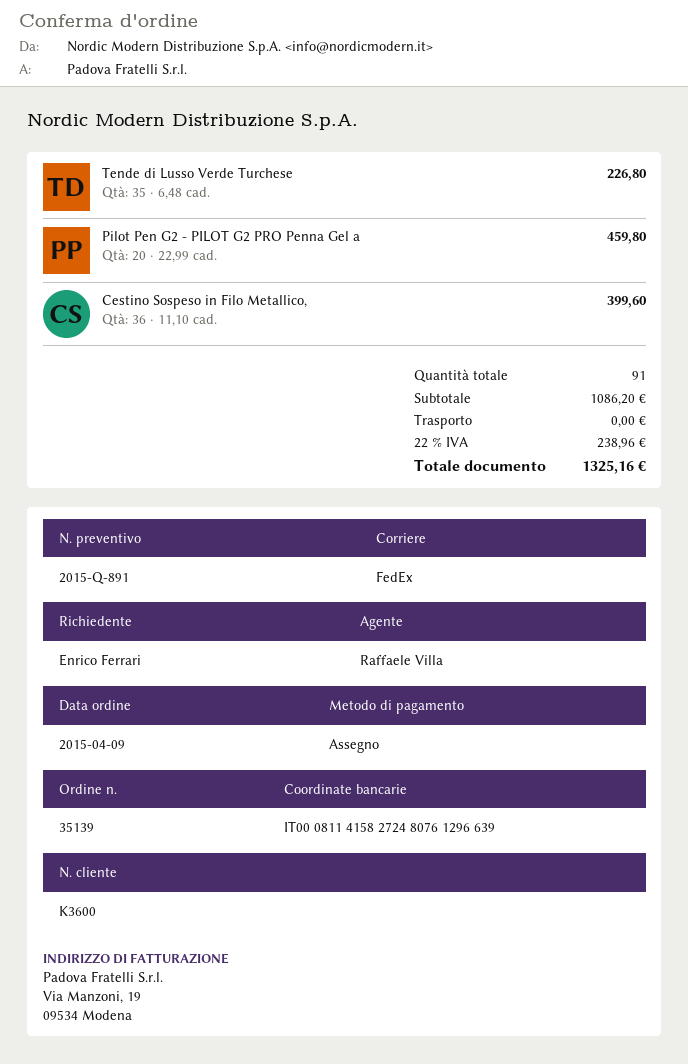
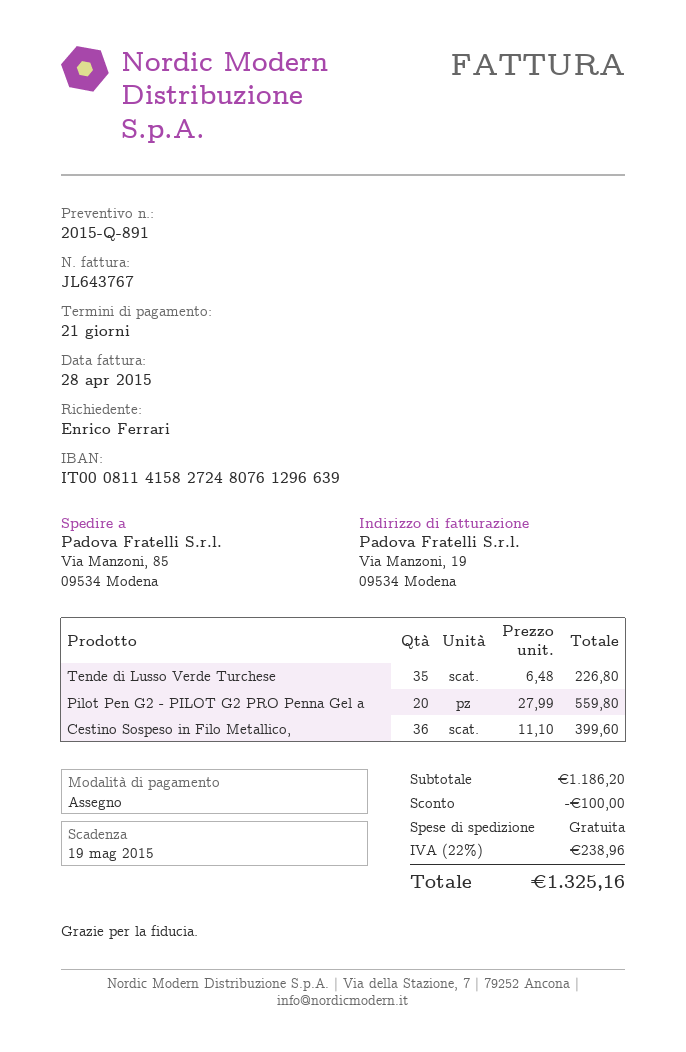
Pilot Pen G2 - PILOT G2 PRO Penna Gel a: 20 x 22.99 = 459.80 -> 20 x 27.99 = 559.80
subtotal: 1086.20 -> 1186.20
discount: none -> 100.00

